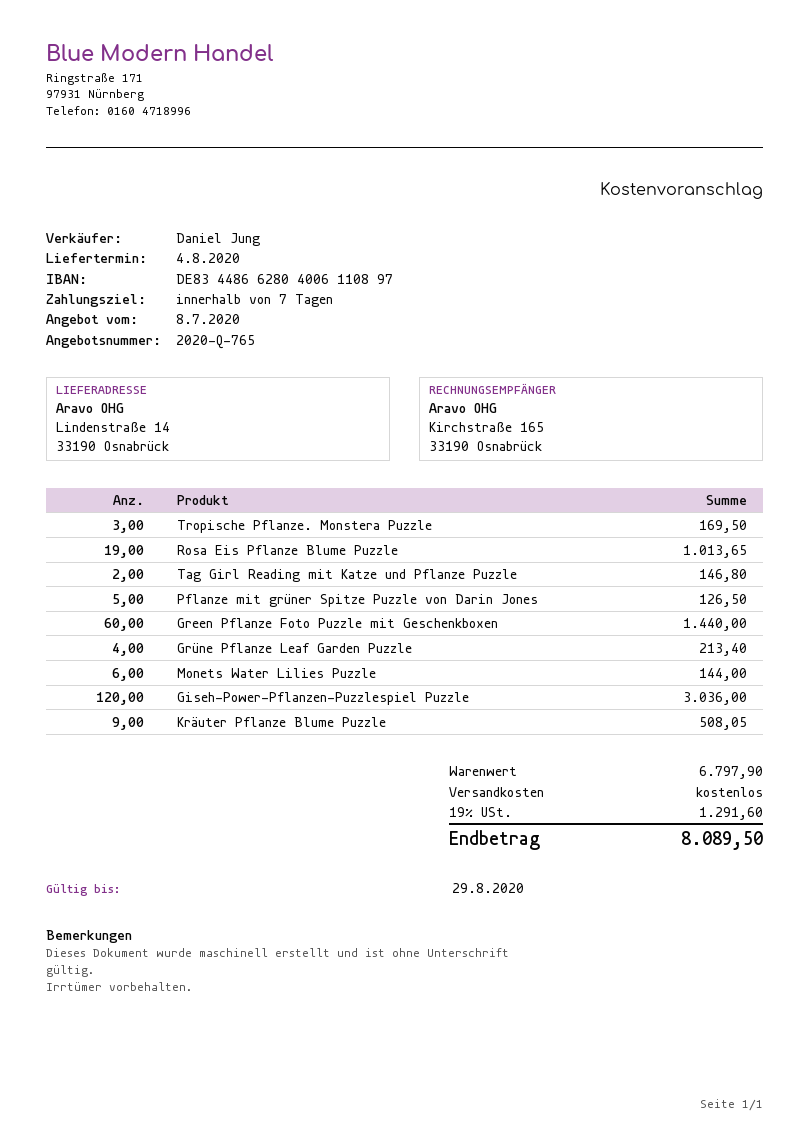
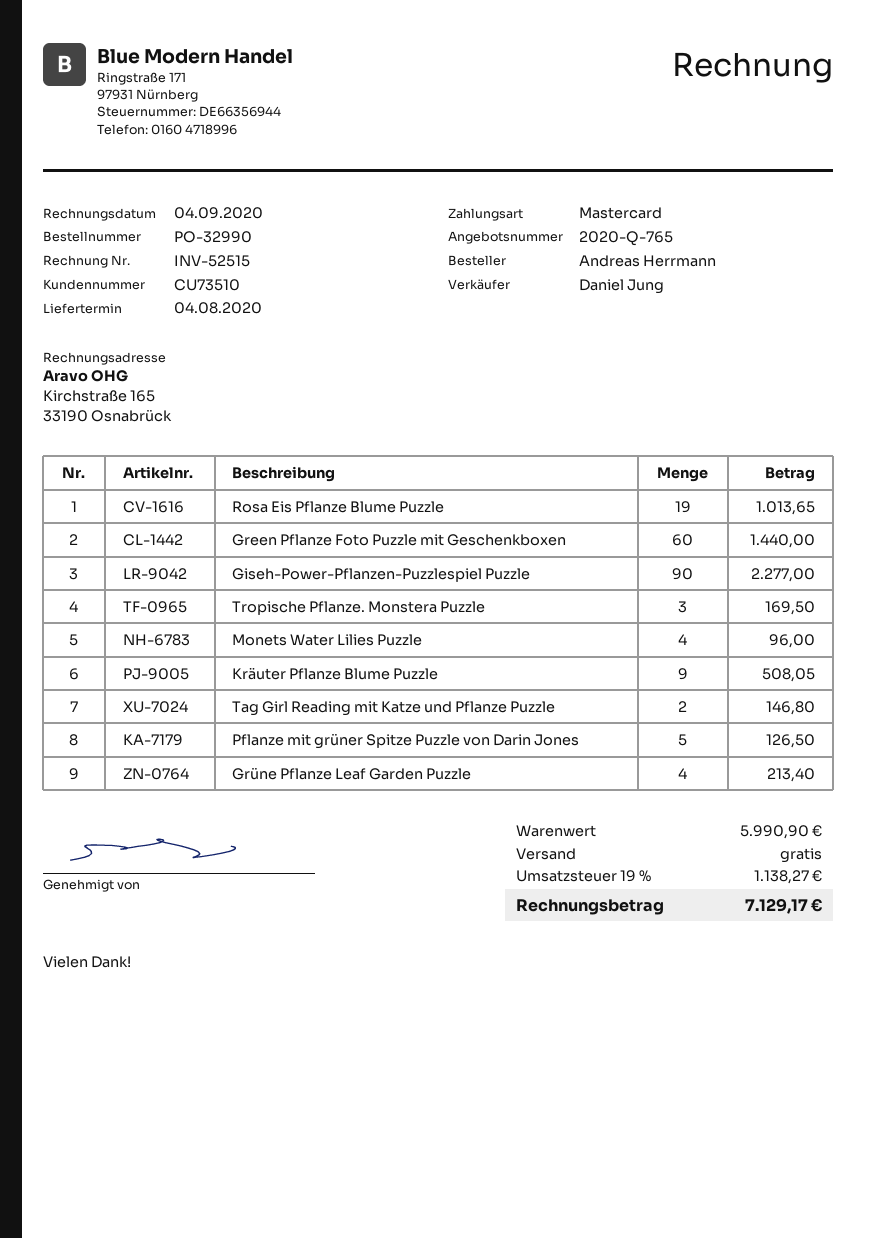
Monets Water Lilies Puzzle: 6 for 144.00 -> 4 for 96.00
Giseh-Power-Pflanzen-Puzzlespiel Puzzle: 120 for 3036.00 -> 90 for 2277.00
subtotal: 6797.90 -> 5990.90
tax: 19% = 1291.60 -> 19% = 1138.27
total: 8089.50 -> 7129.17

